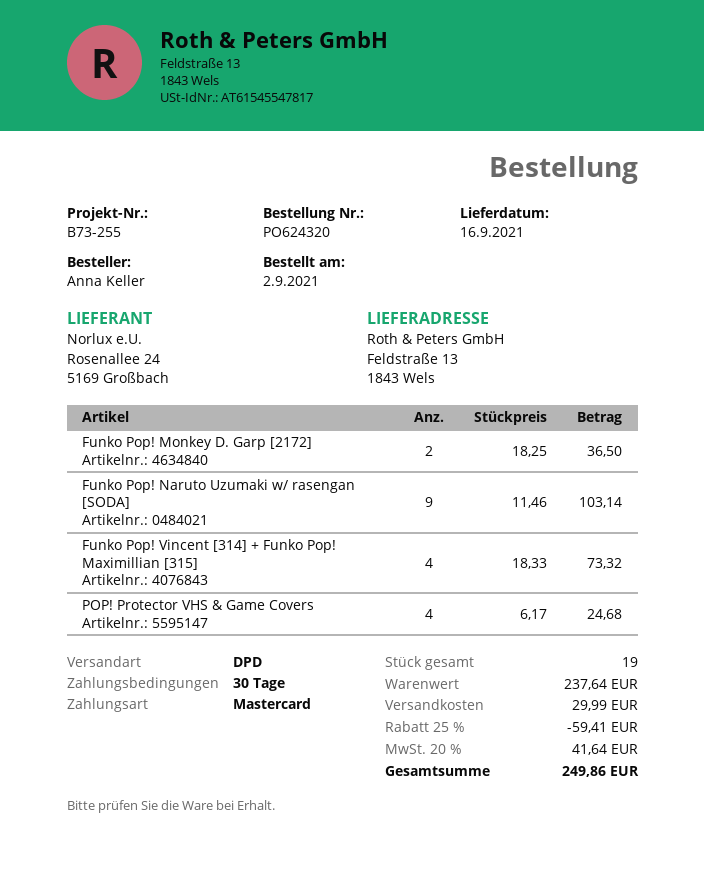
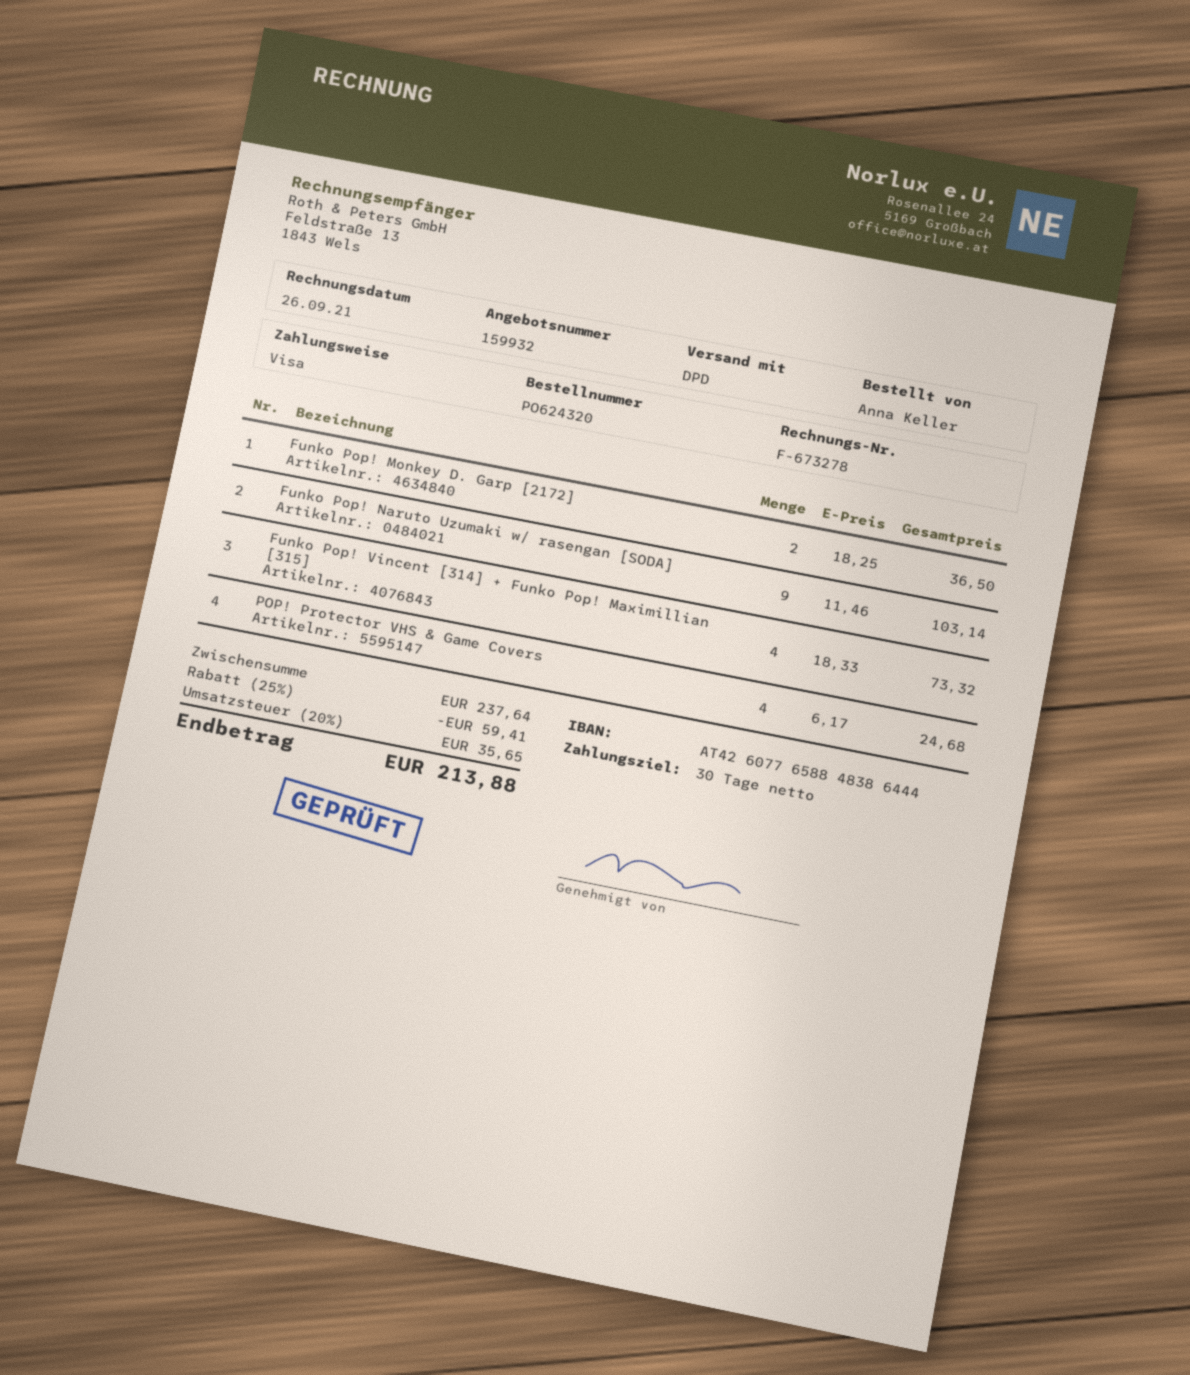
payment method: Mastercard -> Visa
shipping: 29.99 -> none
tax: 20% = 41.64 -> 20% = 35.65
total: 249.86 -> 213.88

